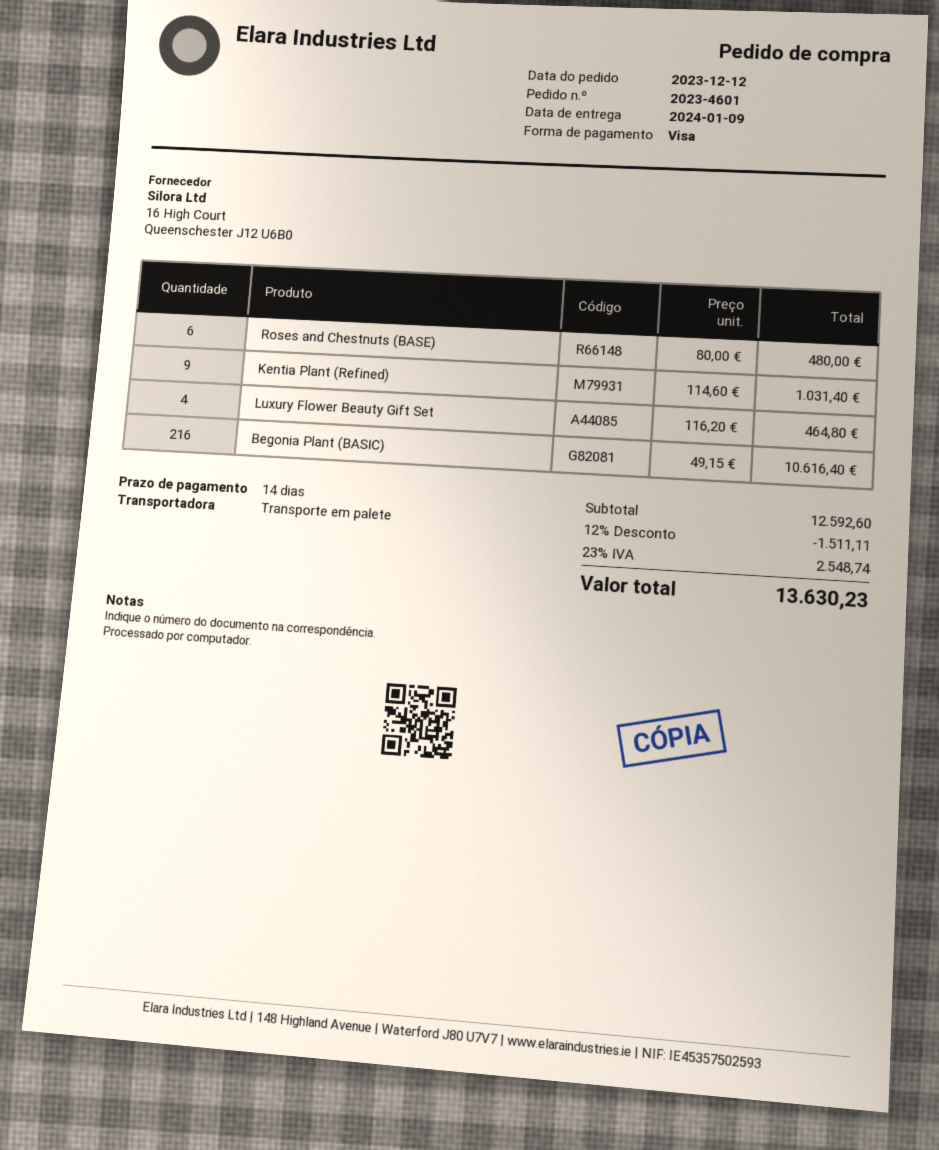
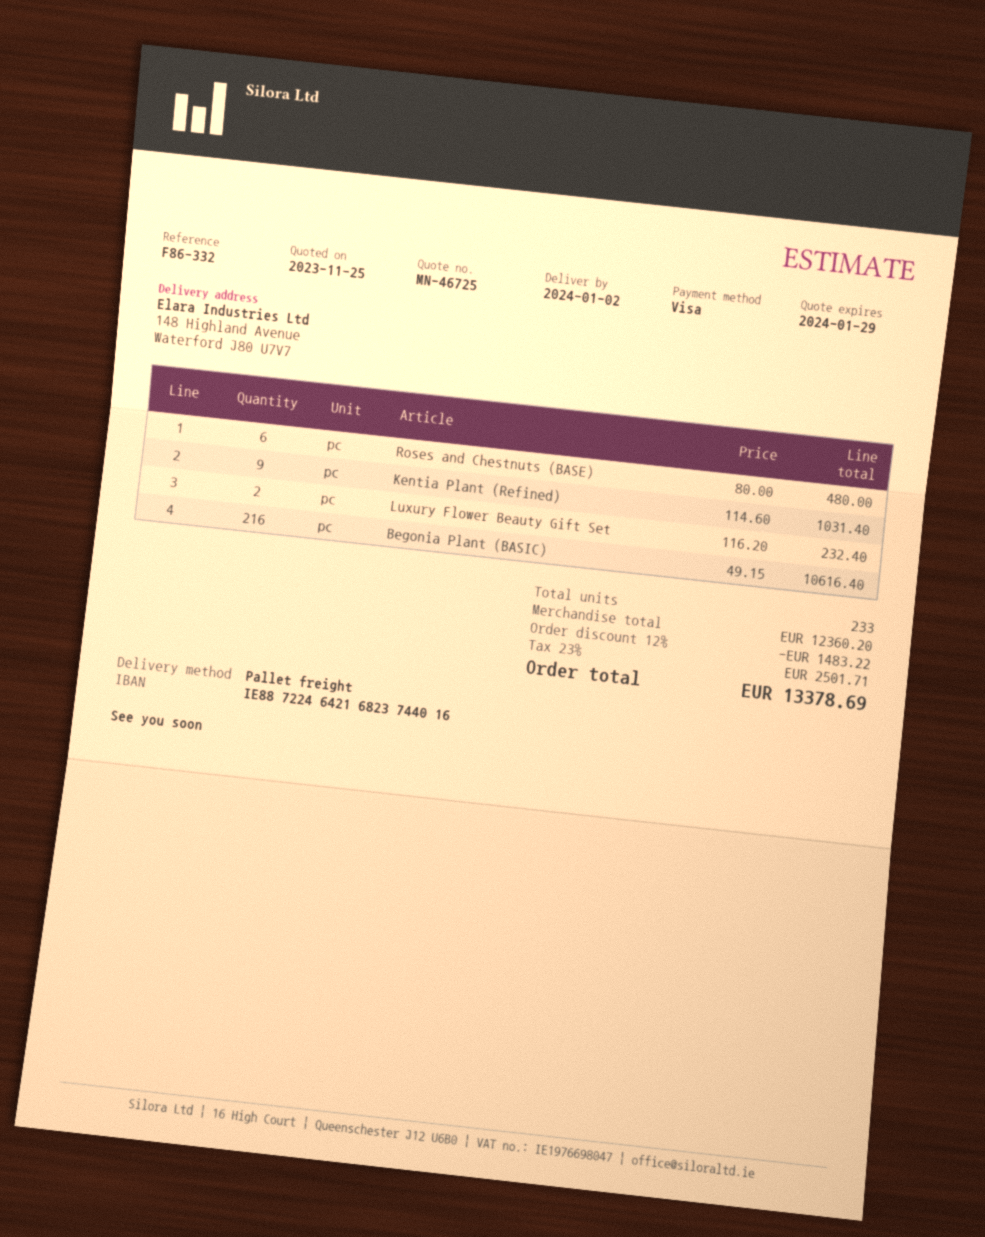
delivery date: 2024-01-09 -> 2024-01-02
Luxury Flower Beauty Gift Set: 4 x 116.20 = 464.80 -> 2 x 116.20 = 232.40
subtotal: 12592.60 -> 12360.20
discount: 12% = 1511.11 -> 12% = 1483.22
tax: 23% = 2548.74 -> 23% = 2501.71
total: 13630.23 -> 13378.69

